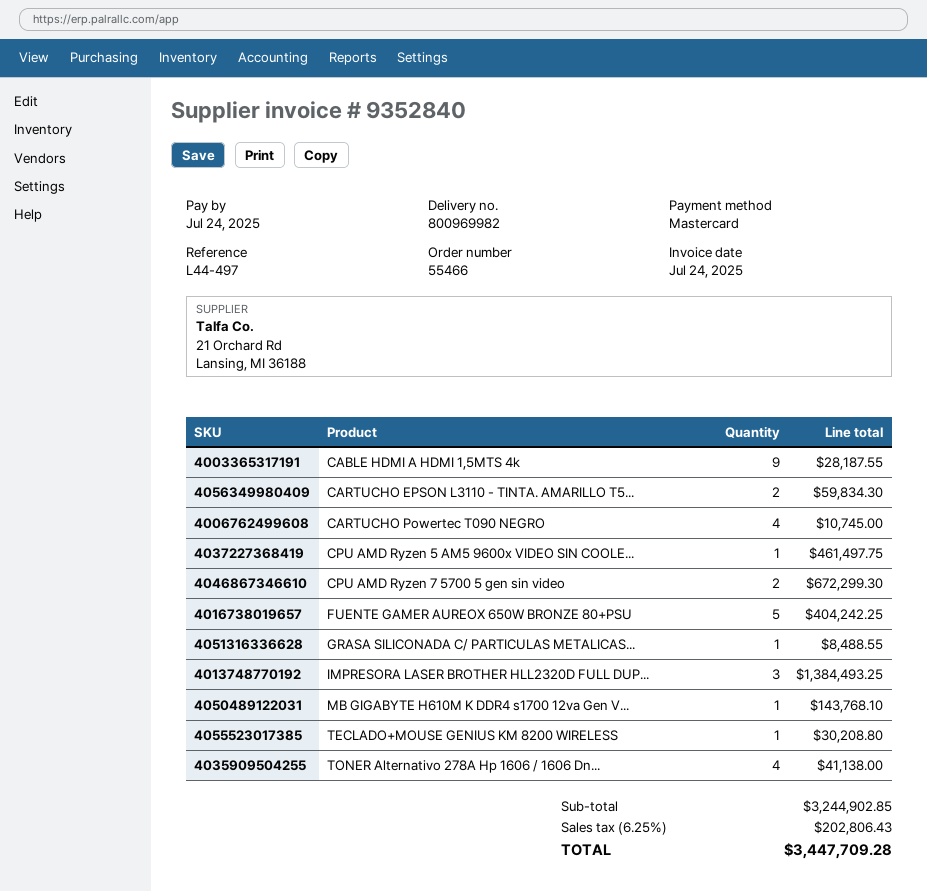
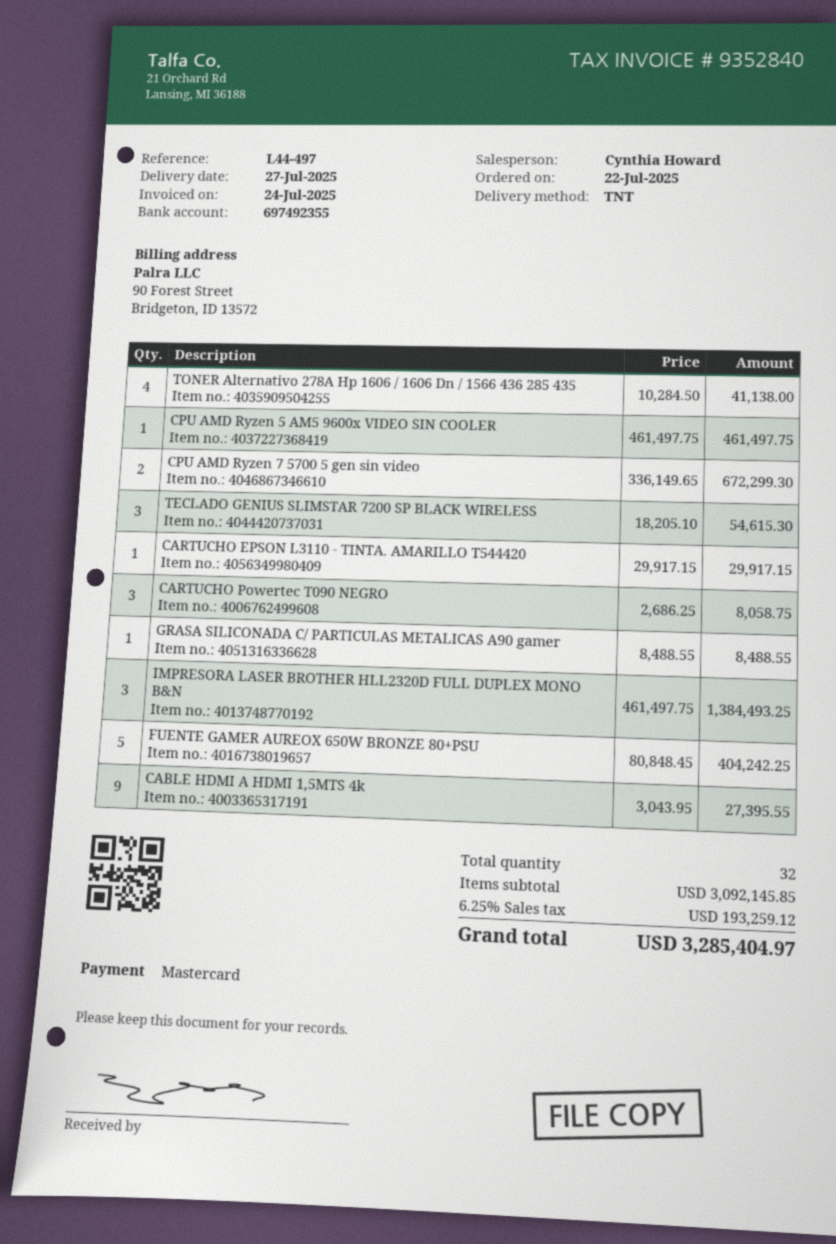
CABLE HDMI A HDMI 1,5MTS 4k: 9 for 28187.55 -> 9 for 27395.55
CARTUCHO EPSON L3110 - TINTA. AMARILLO T5...: 2 for 59834.30 -> 1 for 29917.15
CARTUCHO Powertec T090 NEGRO: 4 for 10745.00 -> 3 for 8058.75
MB GIGABYTE H610M K DDR4 s1700 12va Gen V...: 1 for 143768.10 -> none
TECLADO+MOUSE GENIUS KM 8200 WIRELESS: 1 for 30208.80 -> none
TECLADO GENIUS SLIMSTAR 7200 SP BLACK WIRELESS: none -> 3 for 54615.30
subtotal: 3244902.85 -> 3092145.85
tax: 6.25% = 202806.43 -> 6.25% = 193259.12
total: 3447709.28 -> 3285404.97

